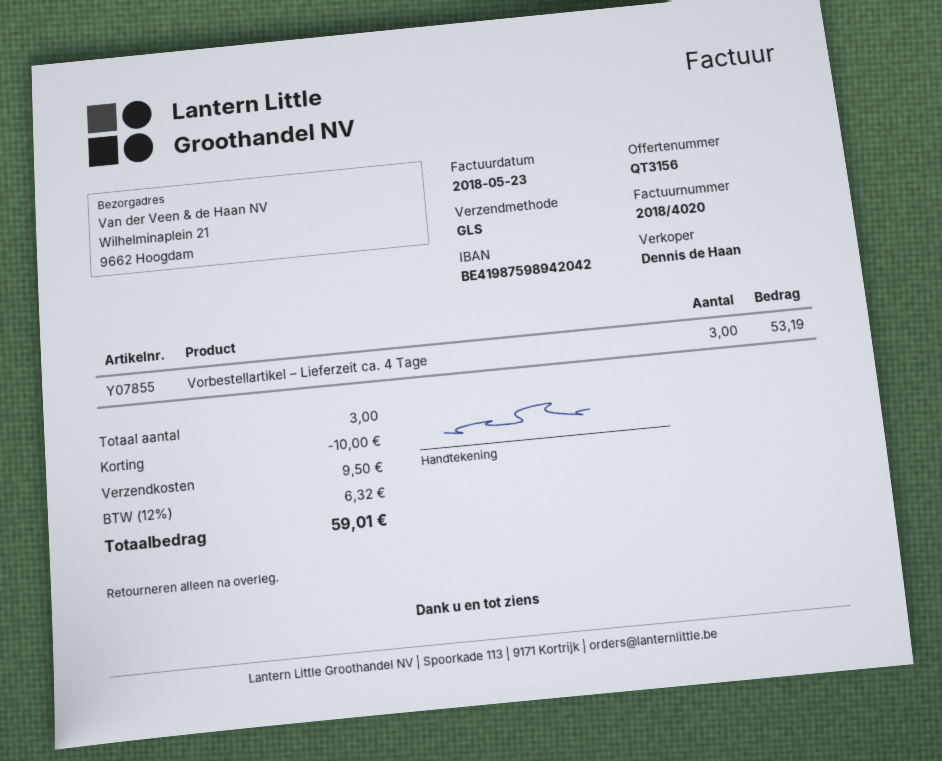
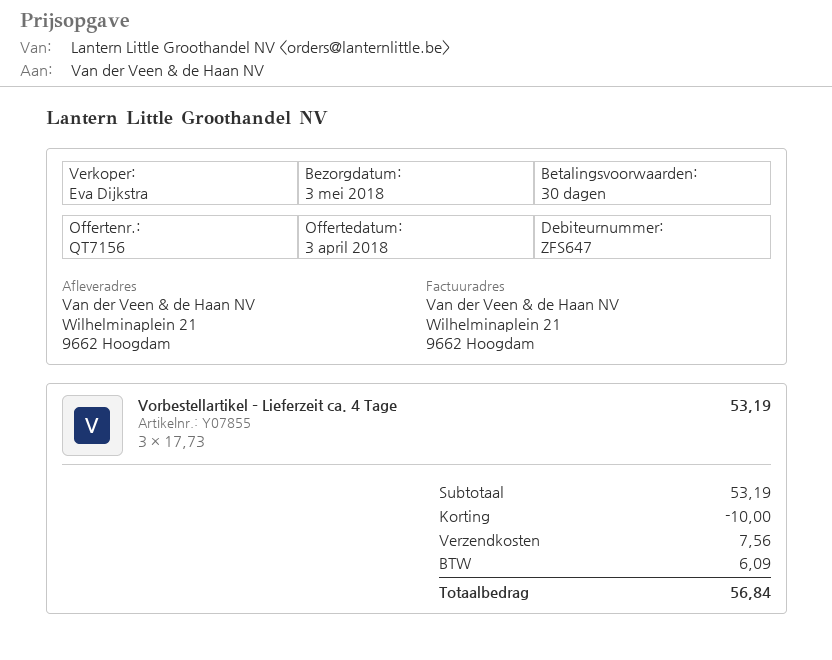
quote number: QT3156 -> QT7156
sales rep: Dennis de Haan -> Eva Dijkstra
shipping: 9.50 -> 7.56
tax: 6.32 -> 6.09
total: 59.01 -> 56.84

